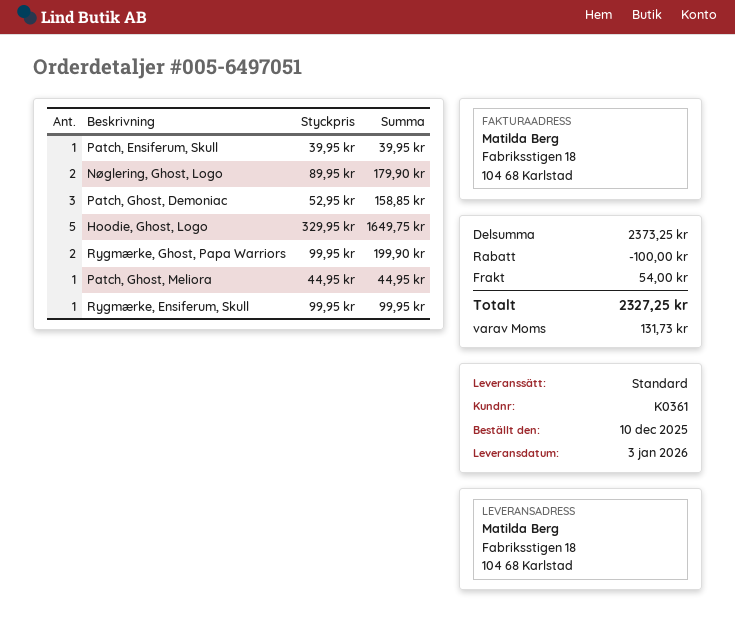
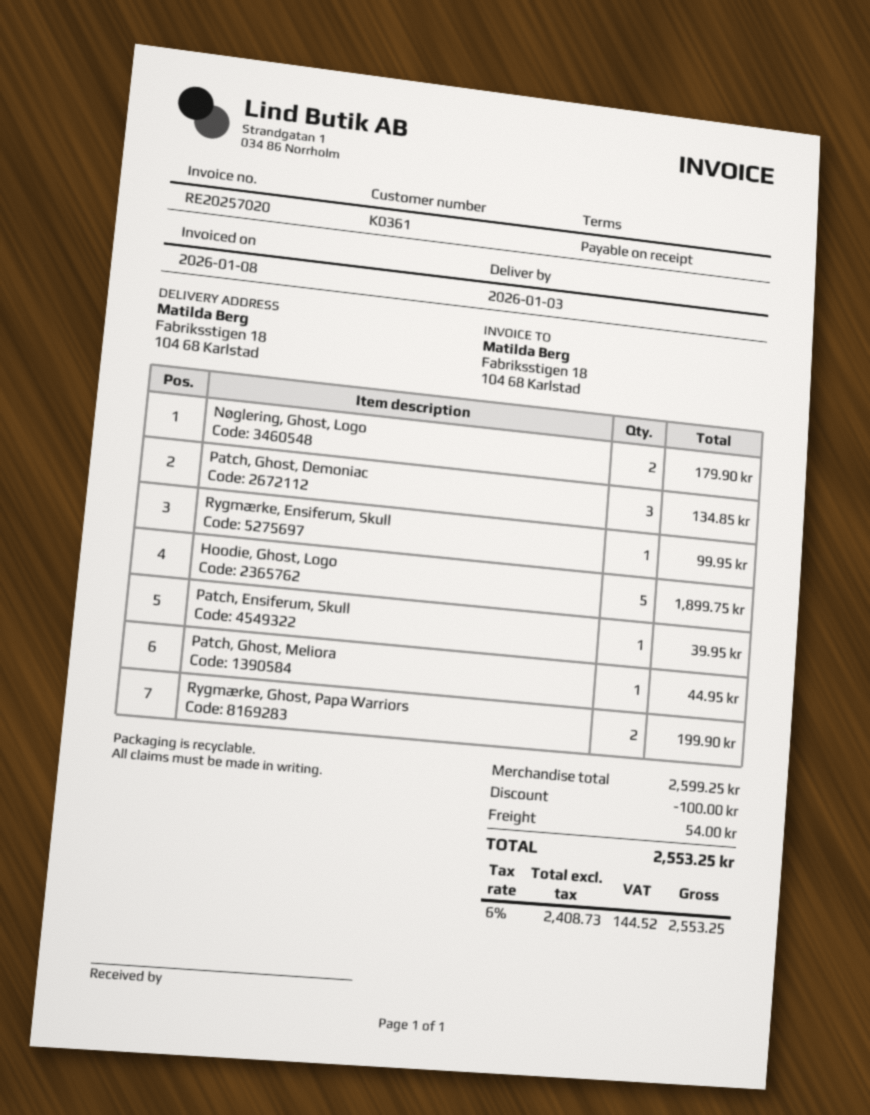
Patch, Ghost, Demoniac: 3 for 158.85 -> 3 for 134.85
Hoodie, Ghost, Logo: 5 for 1649.75 -> 5 for 1899.75
subtotal: 2373.25 -> 2599.25
tax: 131.73 -> 144.52
total: 2327.25 -> 2553.25

